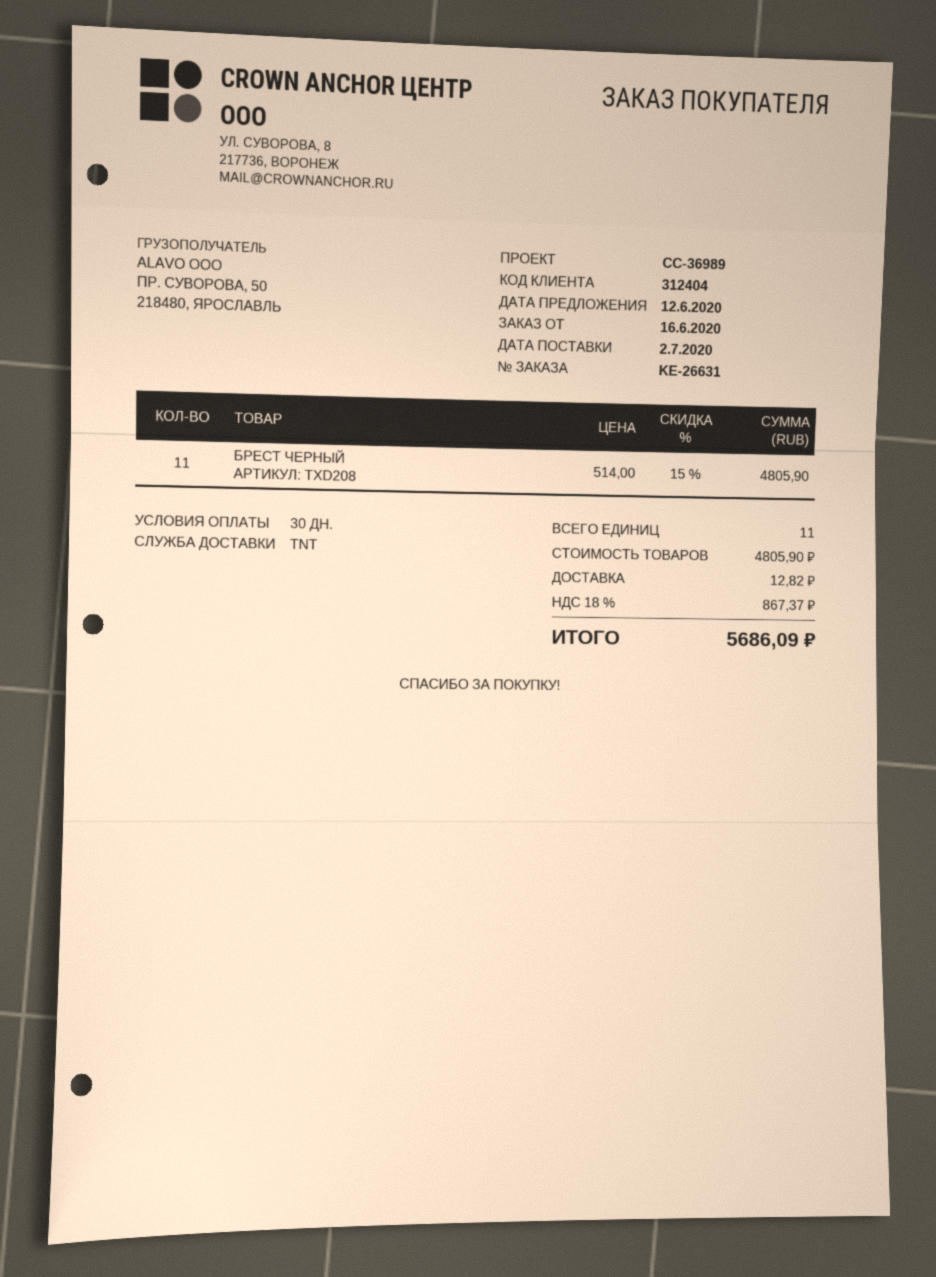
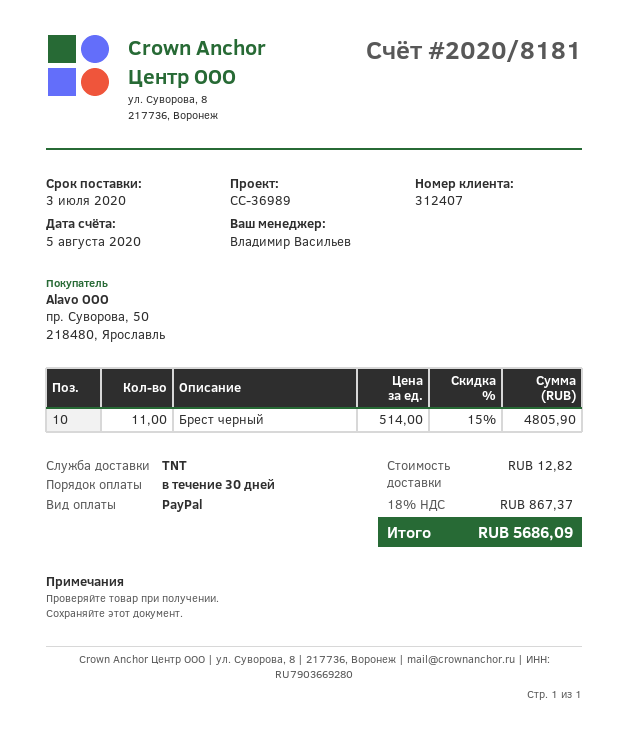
delivery date: 2020-07-02 -> 2020-07-03
customer number: 312404 -> 312407

